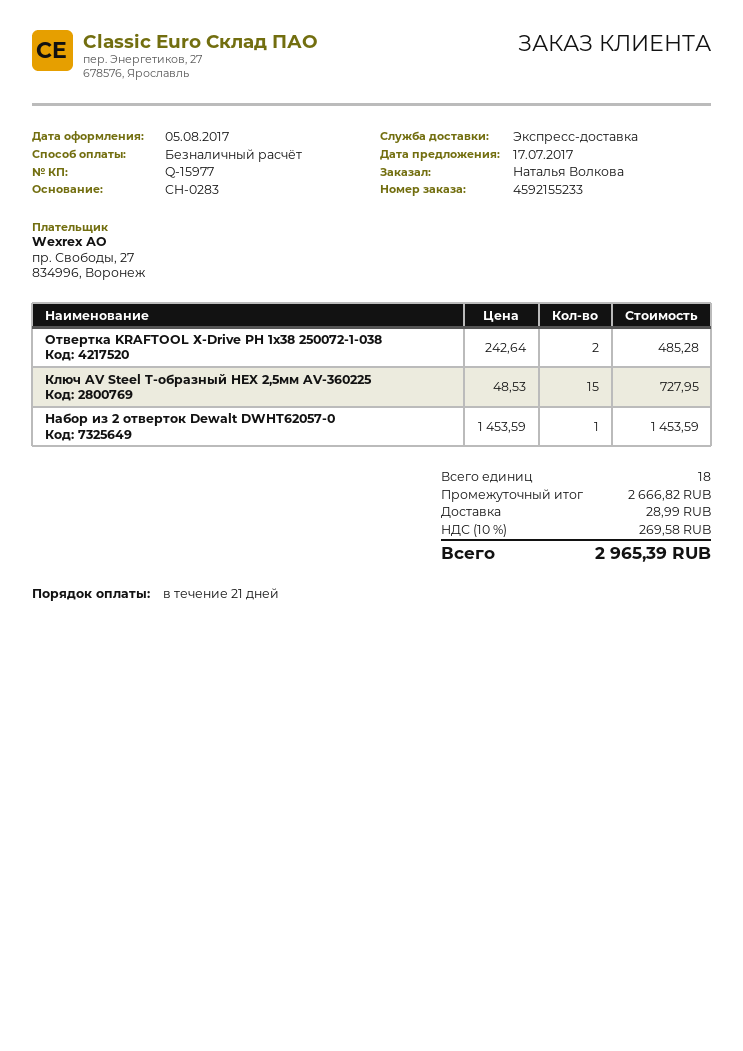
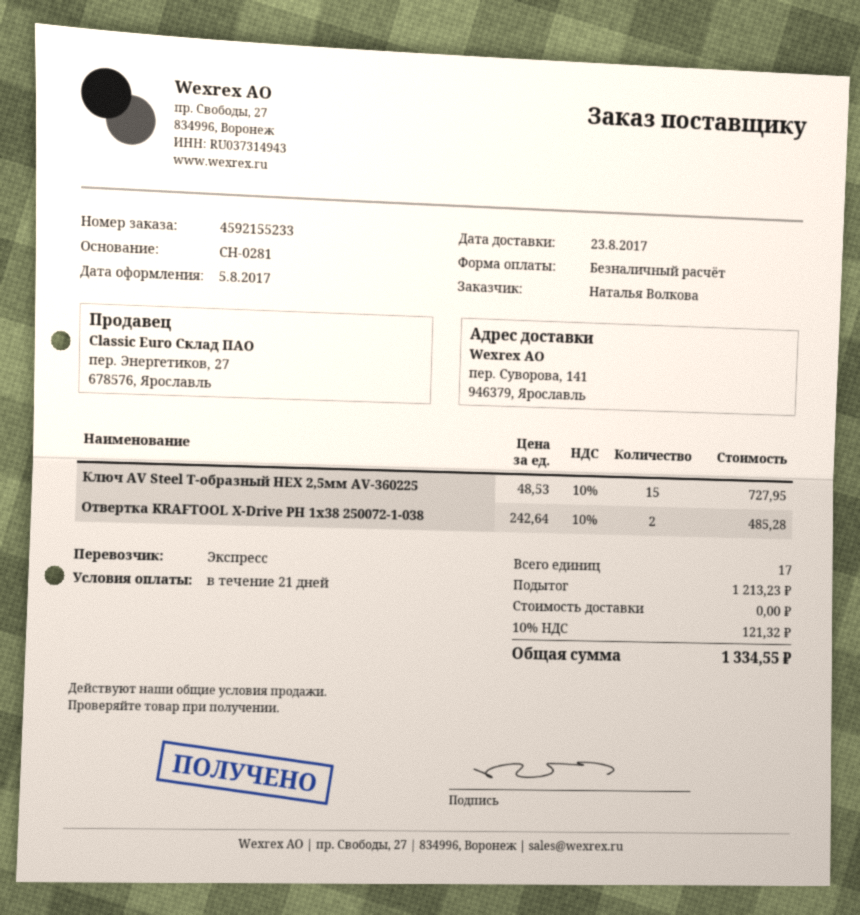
reference: CH-0283 -> CH-0281
Набор из 2 отверток Dewalt DWHT62057-0: 1 x 1453.59 = 1453.59 -> none
total quantity: 18 -> 17
subtotal: 2666.82 -> 1213.23
shipping: 28.99 -> 0.00
tax: 10% = 269.58 -> 10% = 121.32
total: 2965.39 -> 1334.55

